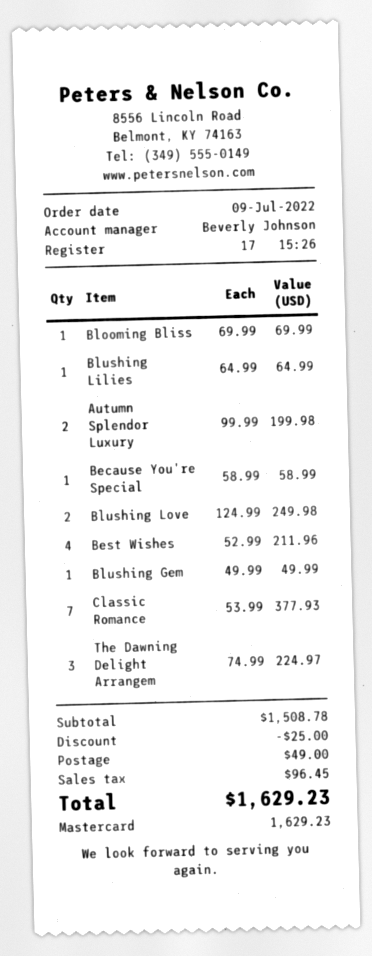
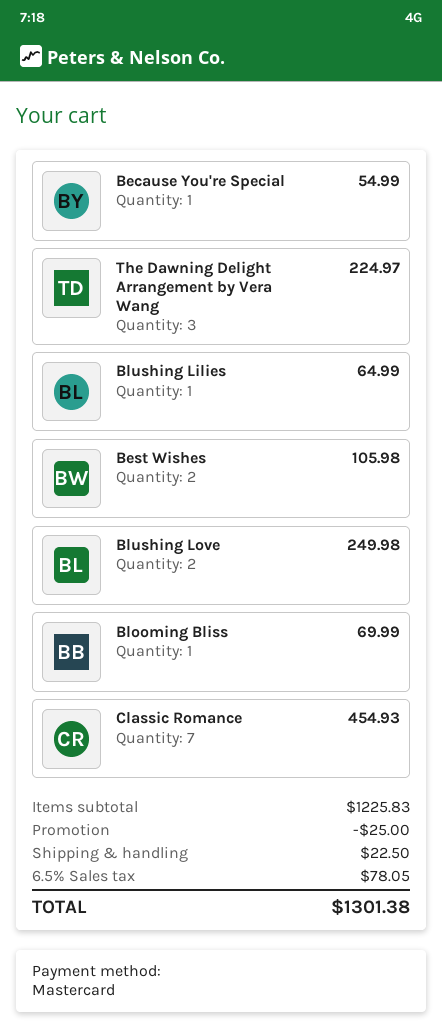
Autumn Splendor Luxury: 2 for 199.98 -> none
Because You're Special: 1 for 58.99 -> 1 for 54.99
Best Wishes: 4 for 211.96 -> 2 for 105.98
Blushing Gem: 1 for 49.99 -> none
Classic Romance: 7 for 377.93 -> 7 for 454.93
subtotal: 1508.78 -> 1225.83
shipping: 49.00 -> 22.50
tax: 96.45 -> 78.05
total: 1629.23 -> 1301.38

